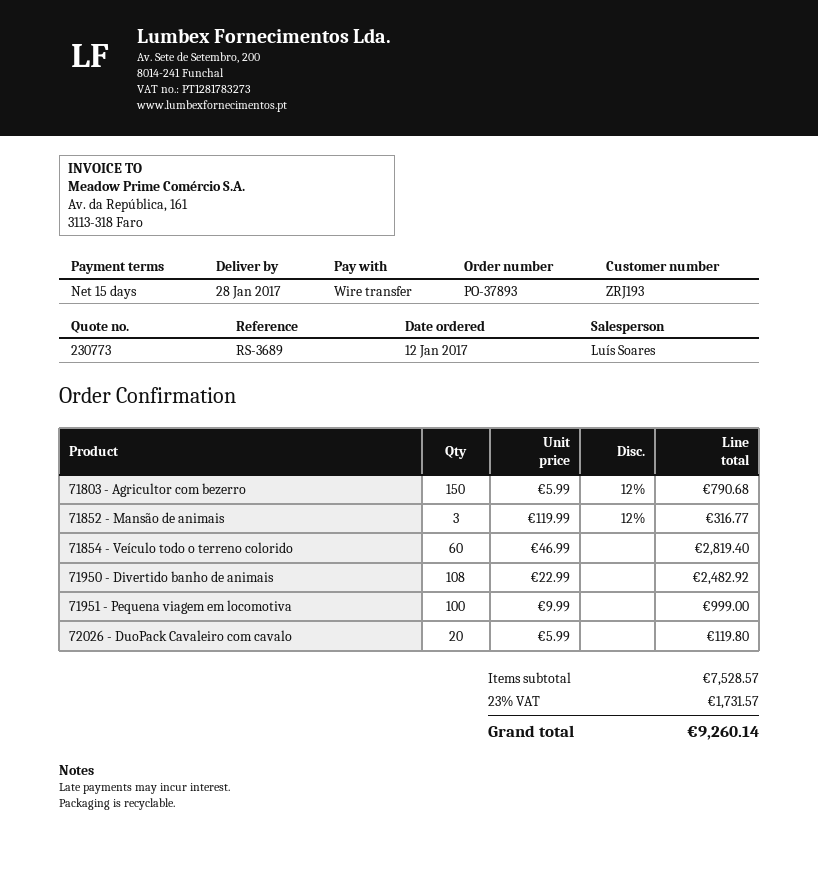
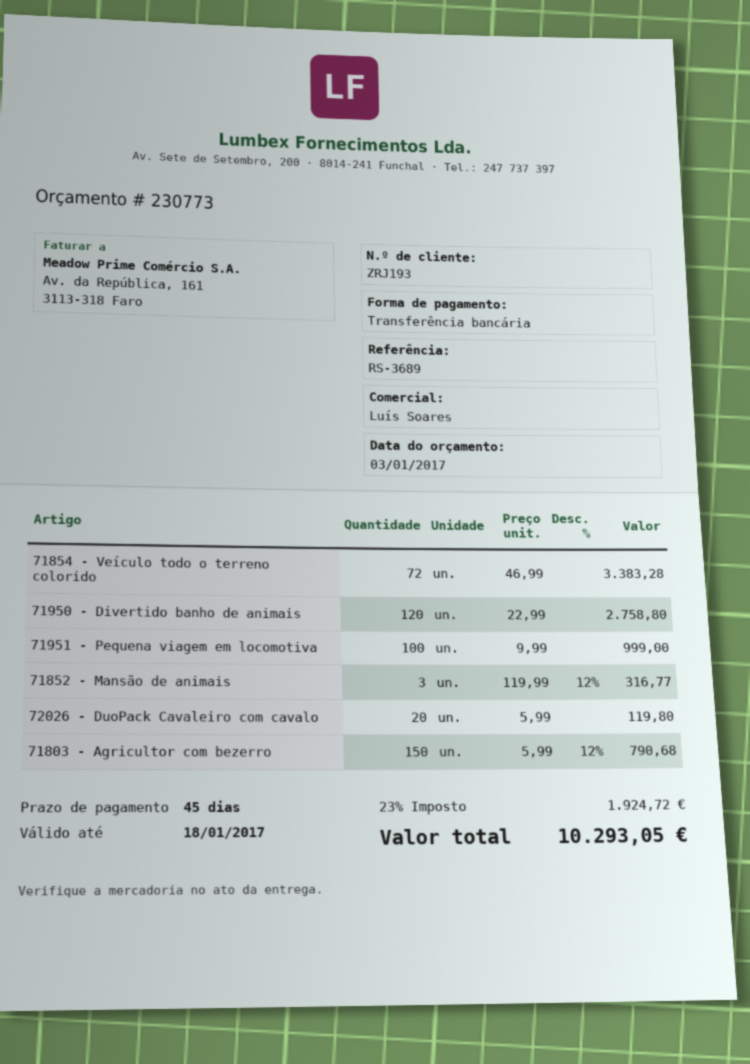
payment terms: 15 days -> 45 days
71854 - Veículo todo o terreno colorido: 60 x 46.99 = 2819.40 -> 72 x 46.99 = 3383.28
71950 - Divertido banho de animais: 108 x 22.99 = 2482.92 -> 120 x 22.99 = 2758.80
tax: 23% = 1731.57 -> 23% = 1924.72
total: 9260.14 -> 10293.05

